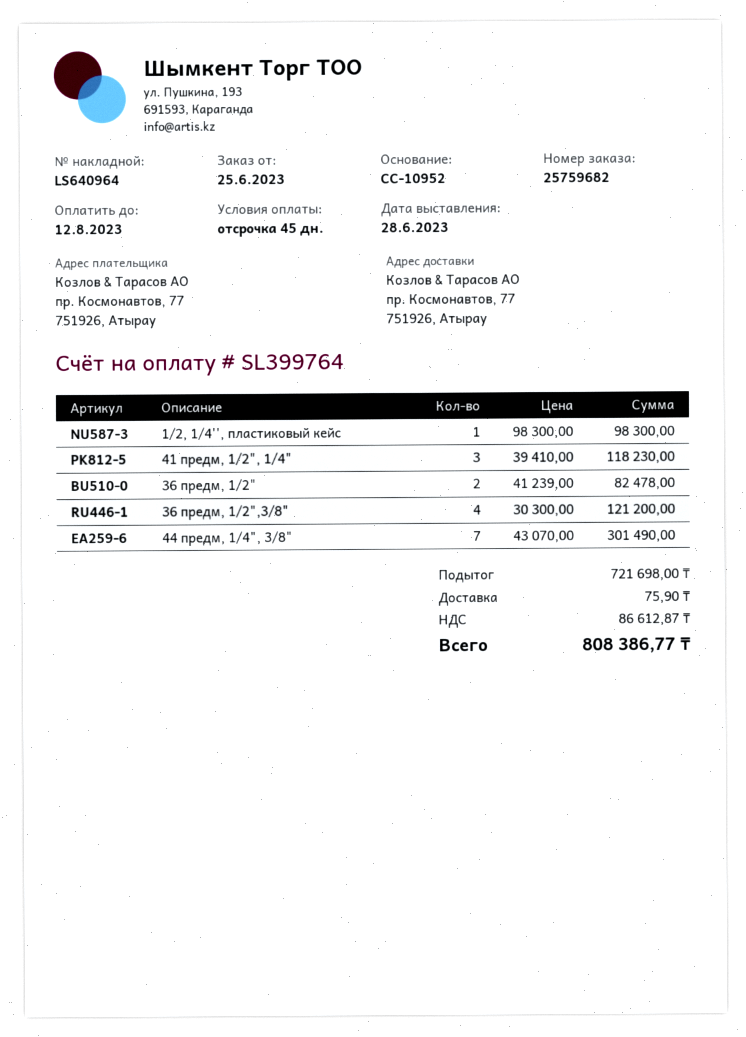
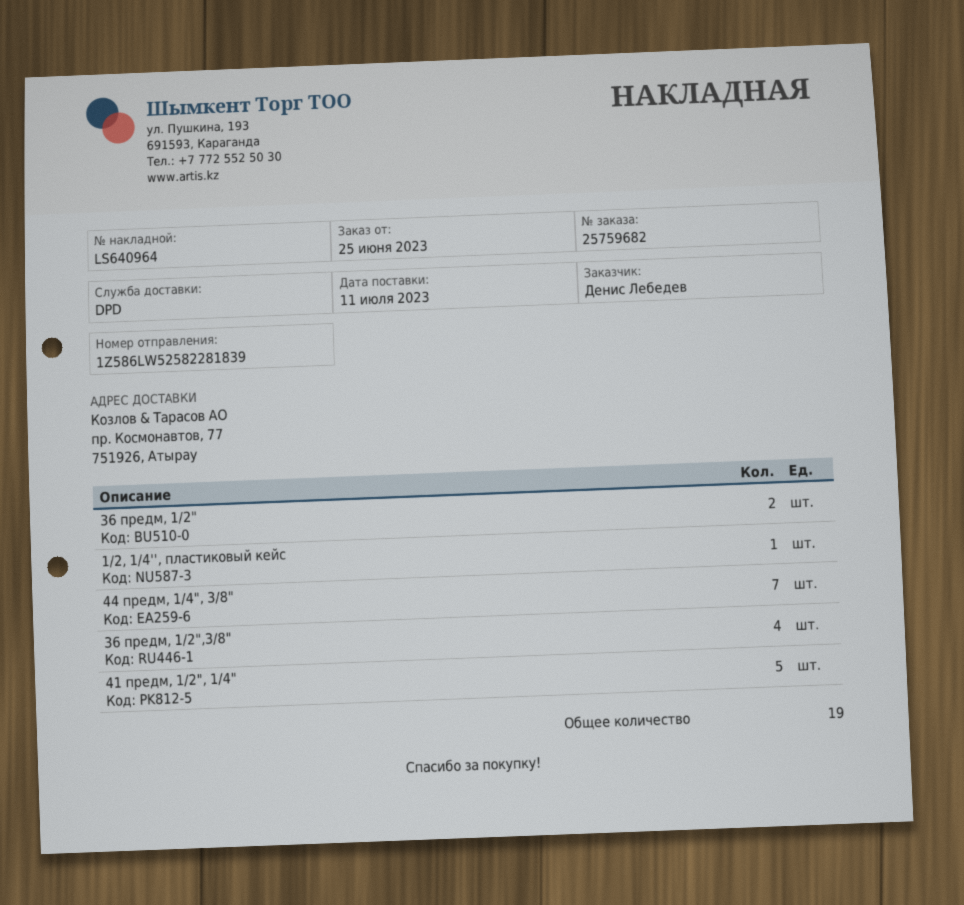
41 предм, 1/2", 1/4": 3 -> 5

